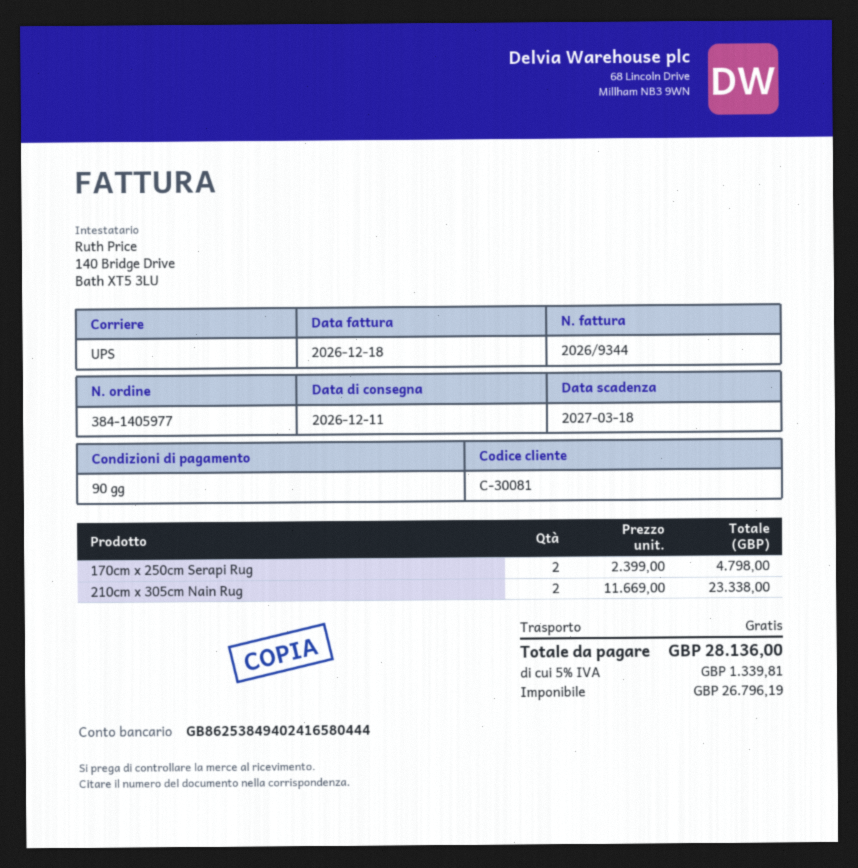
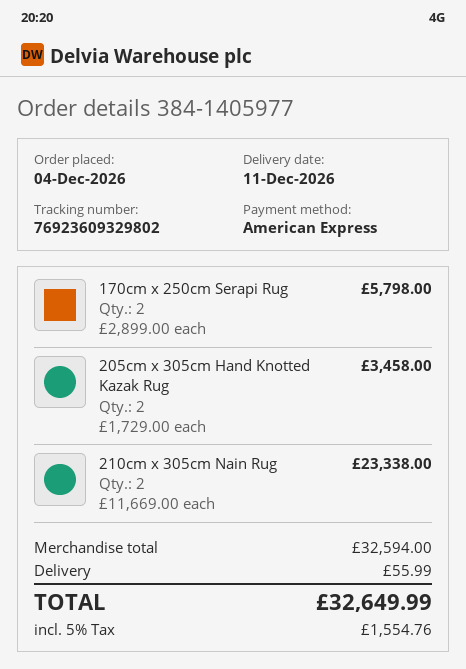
170cm x 250cm Serapi Rug: 2 x 2399.00 = 4798.00 -> 2 x 2899.00 = 5798.00
205cm x 305cm Hand Knotted Kazak Rug: none -> 2 x 1729.00 = 3458.00
shipping: 0.00 -> 55.99
tax: 5% = 1339.81 -> 5% = 1554.76
total: 28136.00 -> 32649.99

